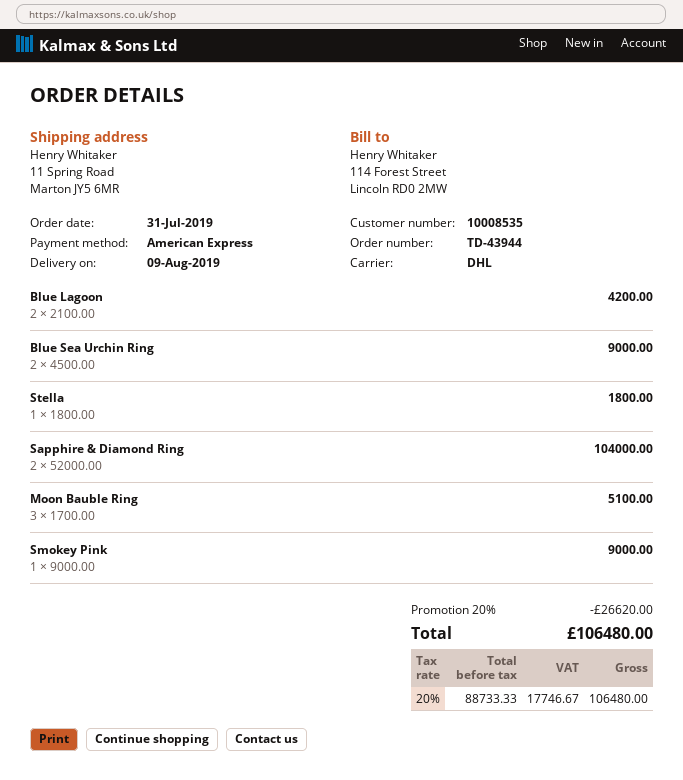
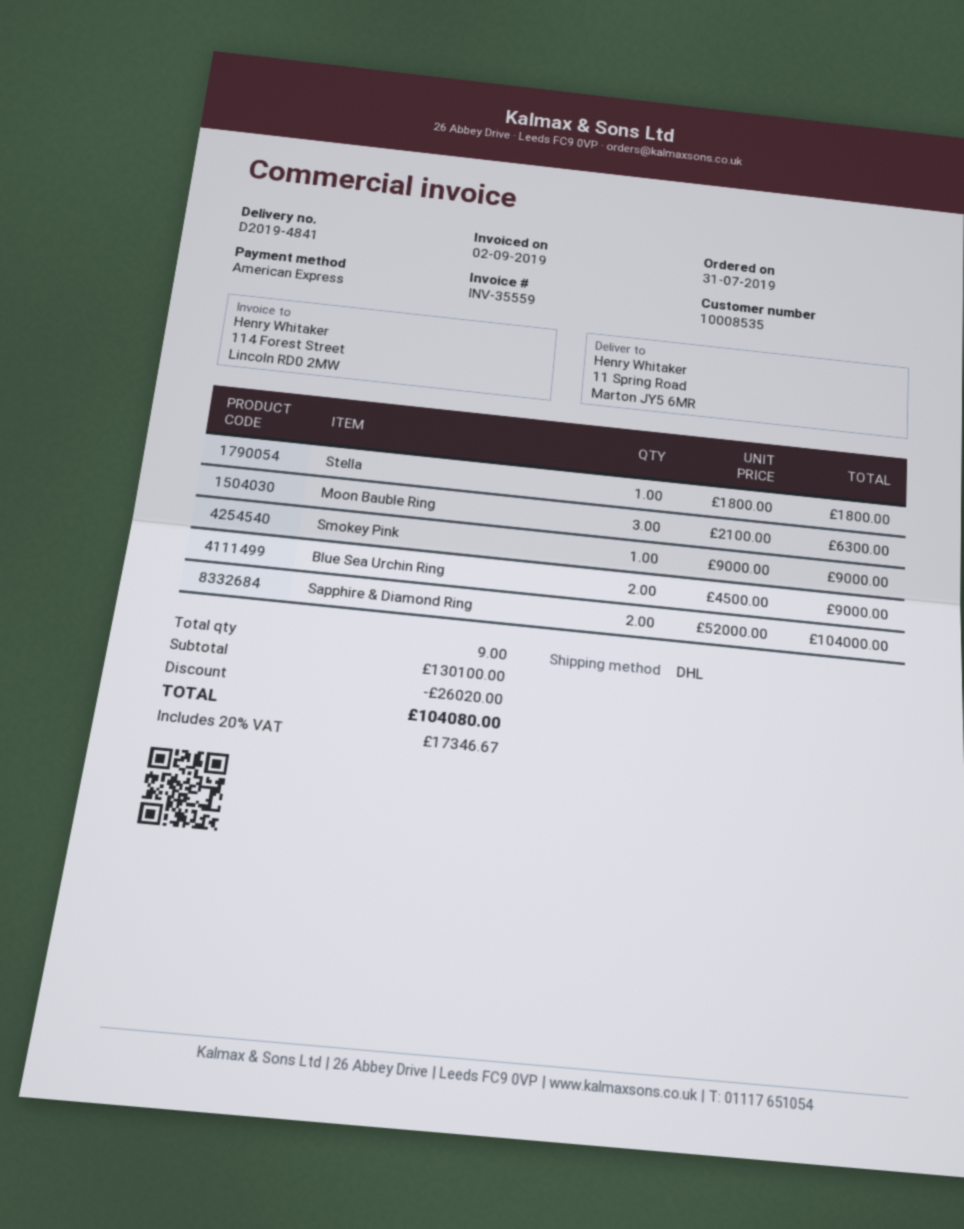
Blue Lagoon: 2 x 2100.00 = 4200.00 -> none
Moon Bauble Ring: 3 x 1700.00 = 5100.00 -> 3 x 2100.00 = 6300.00
discount: 26620.00 -> 26020.00
tax: 20% = 17746.67 -> 20% = 17346.67
total: 106480.00 -> 104080.00

